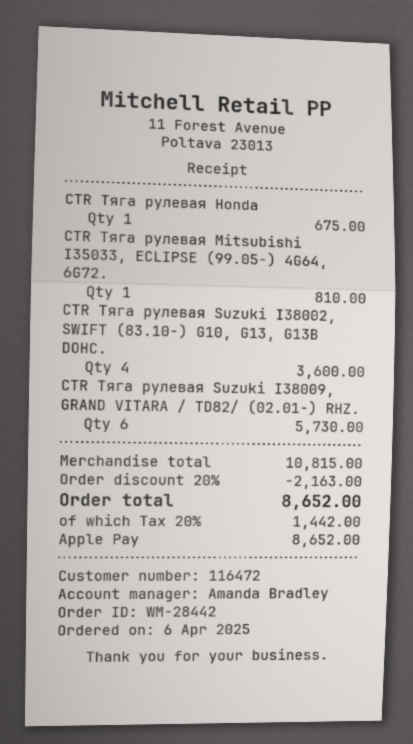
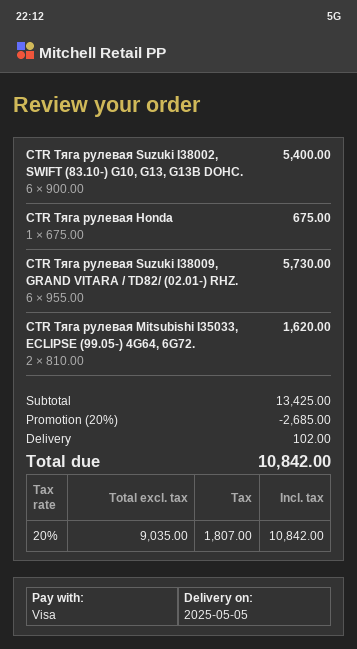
payment method: Apple Pay -> Visa
CTR Тяга рулевая Mitsubishi I35033, ECLIPSE (99.05-) 4G64, 6G72.: 1 for 810.00 -> 2 for 1620.00
CTR Тяга рулевая Suzuki I38002, SWIFT (83.10-) G10, G13, G13B DOHC.: 4 for 3600.00 -> 6 for 5400.00
subtotal: 10815.00 -> 13425.00
discount: 20% = 2163.00 -> 20% = 2685.00
shipping: none -> 102.00
tax: 20% = 1442.00 -> 20% = 1807.00
total: 8652.00 -> 10842.00

